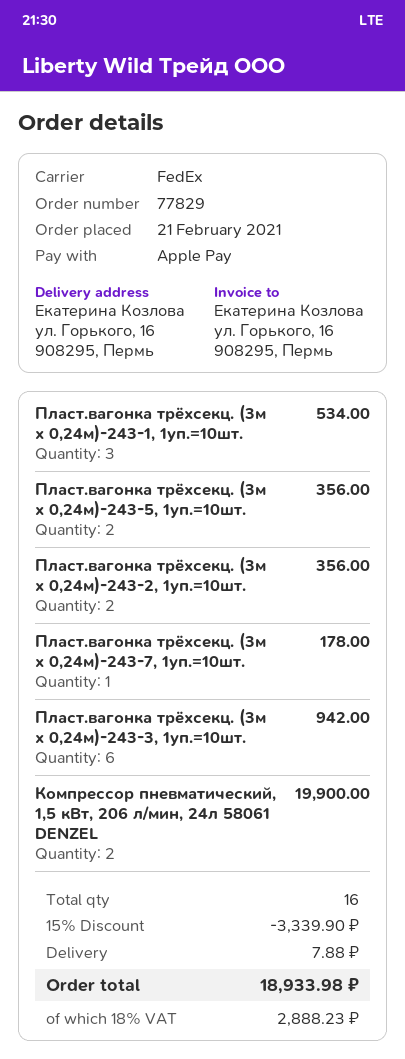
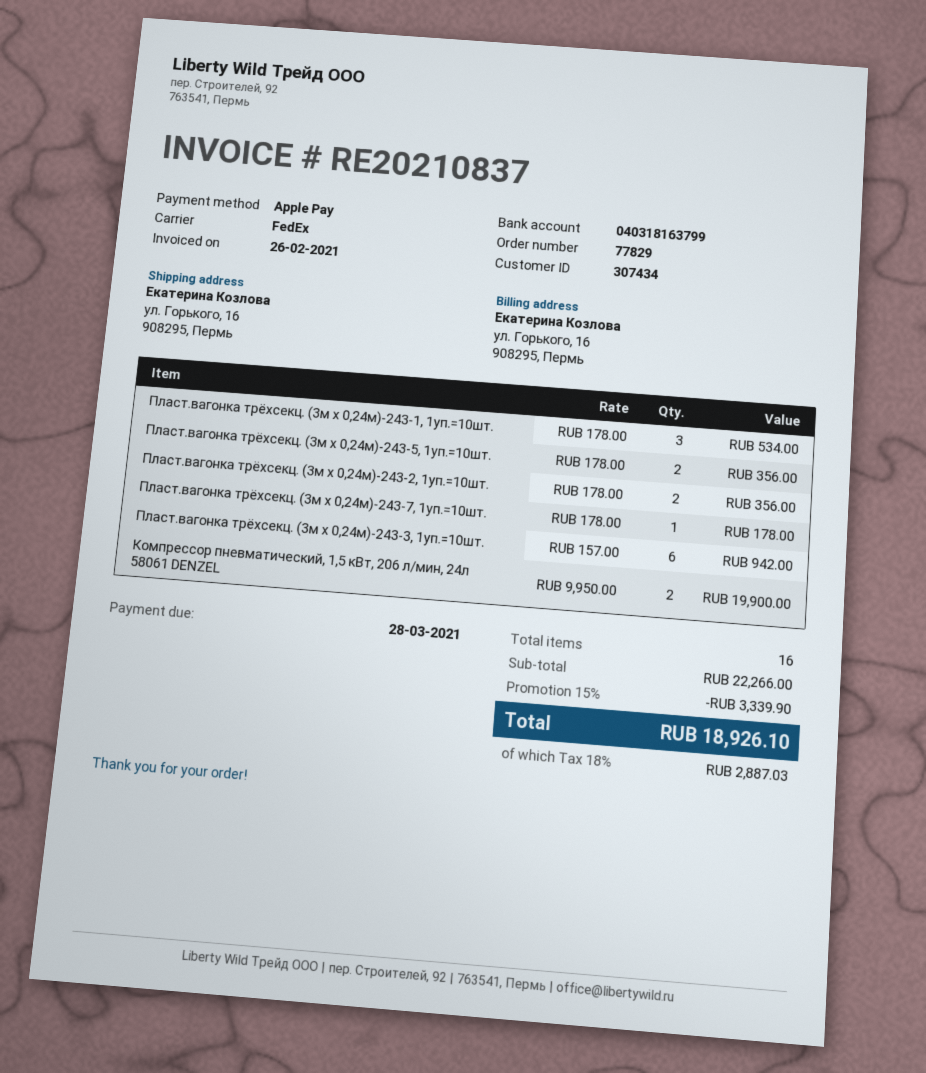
shipping: 7.88 -> none
tax: 18% = 2888.23 -> 18% = 2887.03
total: 18933.98 -> 18926.10

